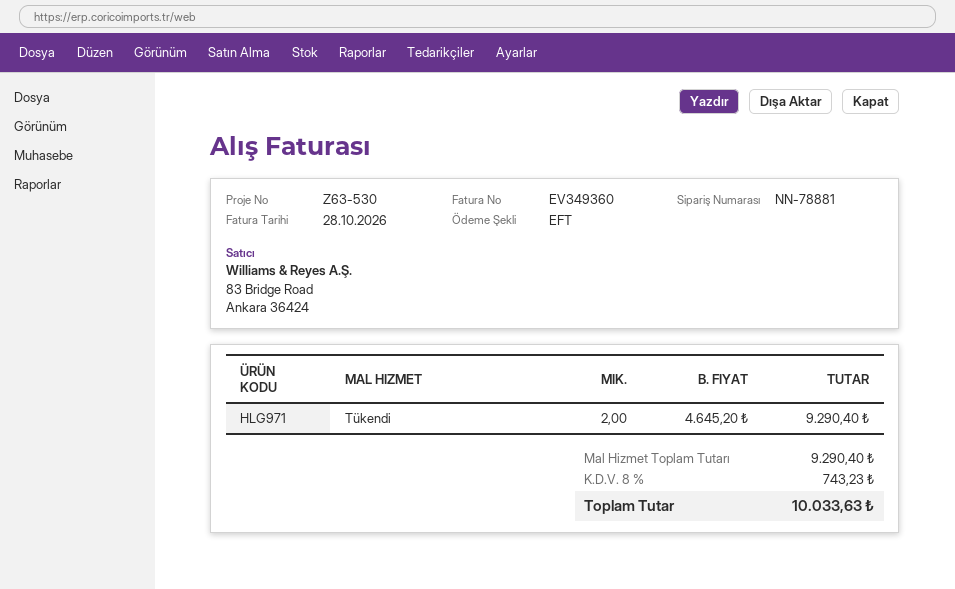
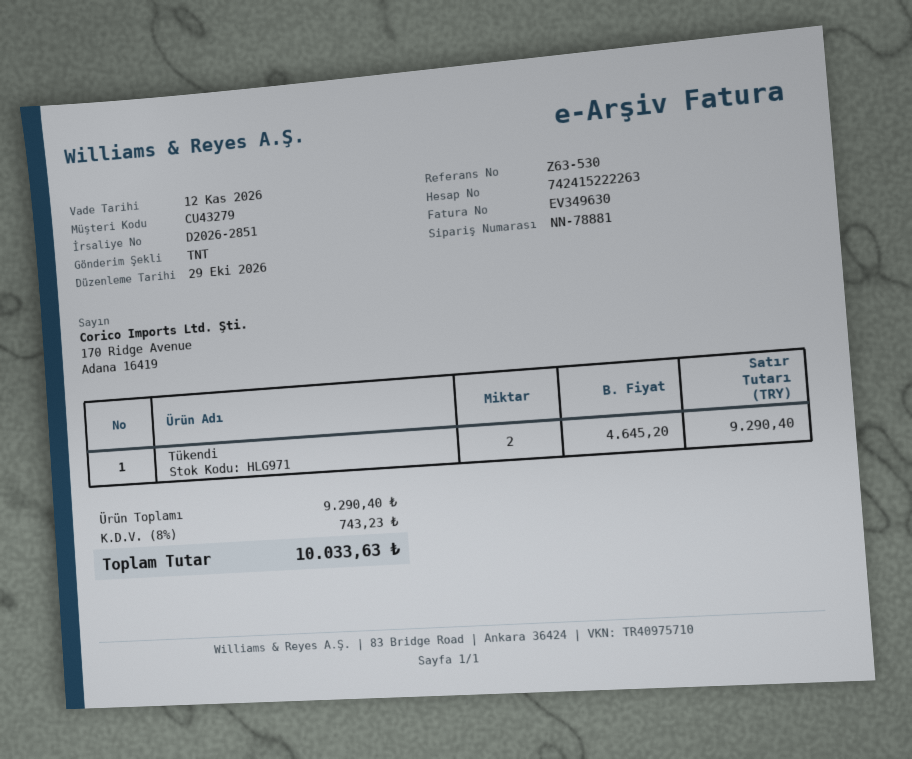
invoice number: EV349360 -> EV349630
invoice date: 2026-10-28 -> 2026-10-29

